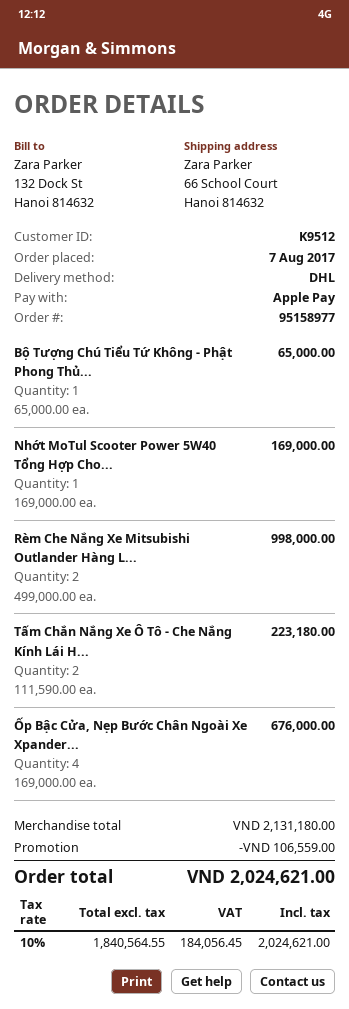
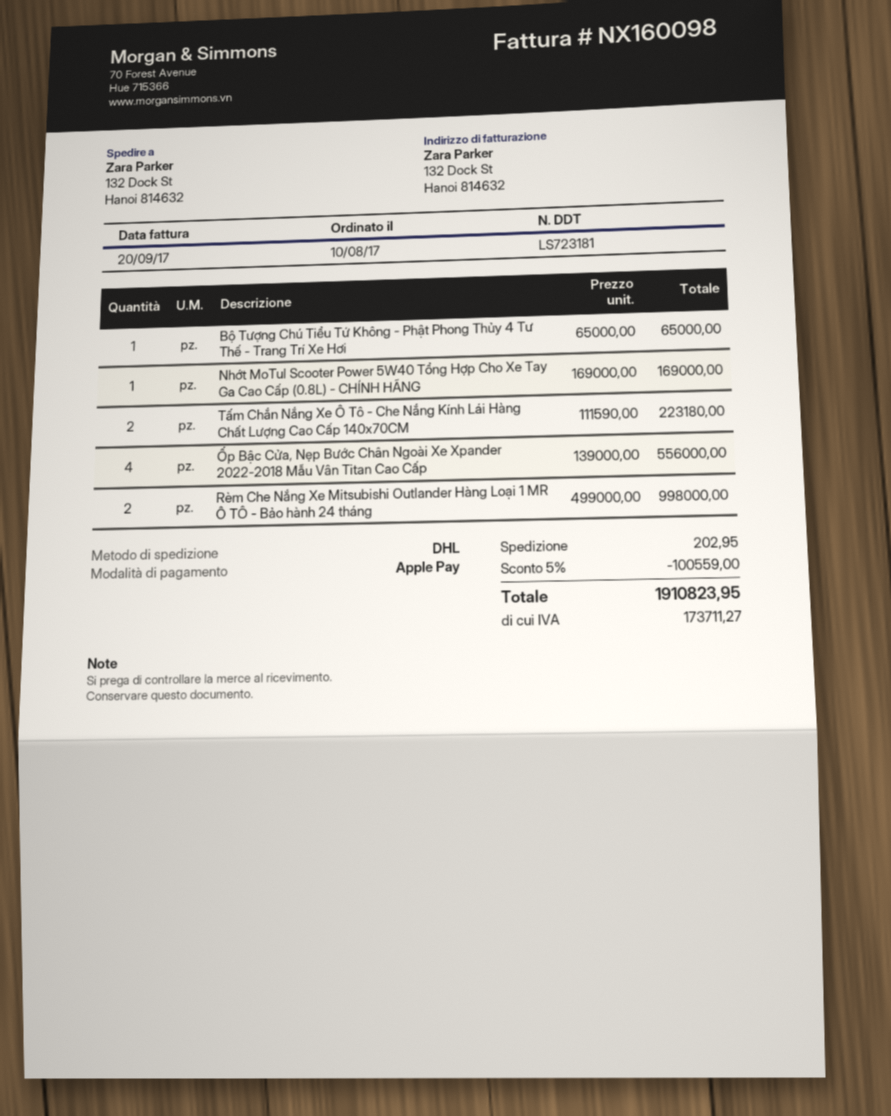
order date: 2017-08-07 -> 2017-08-10
ship to: 66 School Court, Hanoi 814632 -> 132 Dock St, Hanoi 814632
Ốp Bậc Cửa, Nẹp Bước Chân Ngoài Xe Xpander...: 4 x 169000.00 = 676000.00 -> 4 x 139000.00 = 556000.00
discount: 106559.00 -> 100559.00
shipping: none -> 202.95
tax: 184056.45 -> 173711.27
total: 2024621.00 -> 1910823.95

